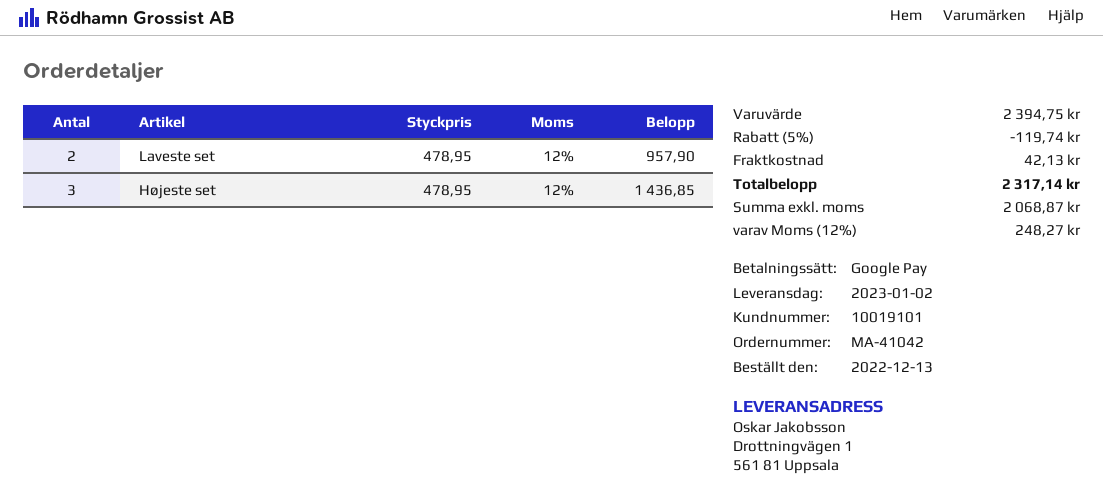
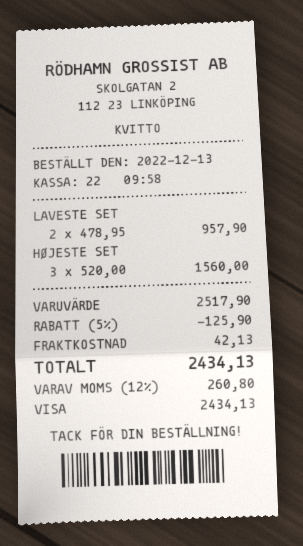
payment method: Google Pay -> Visa
Højeste set: 3 x 478.95 = 1436.85 -> 3 x 520.00 = 1560.00
subtotal: 2394.75 -> 2517.90
discount: 5% = 119.74 -> 5% = 125.90
tax: 12% = 248.27 -> 12% = 260.80
total: 2317.14 -> 2434.13

